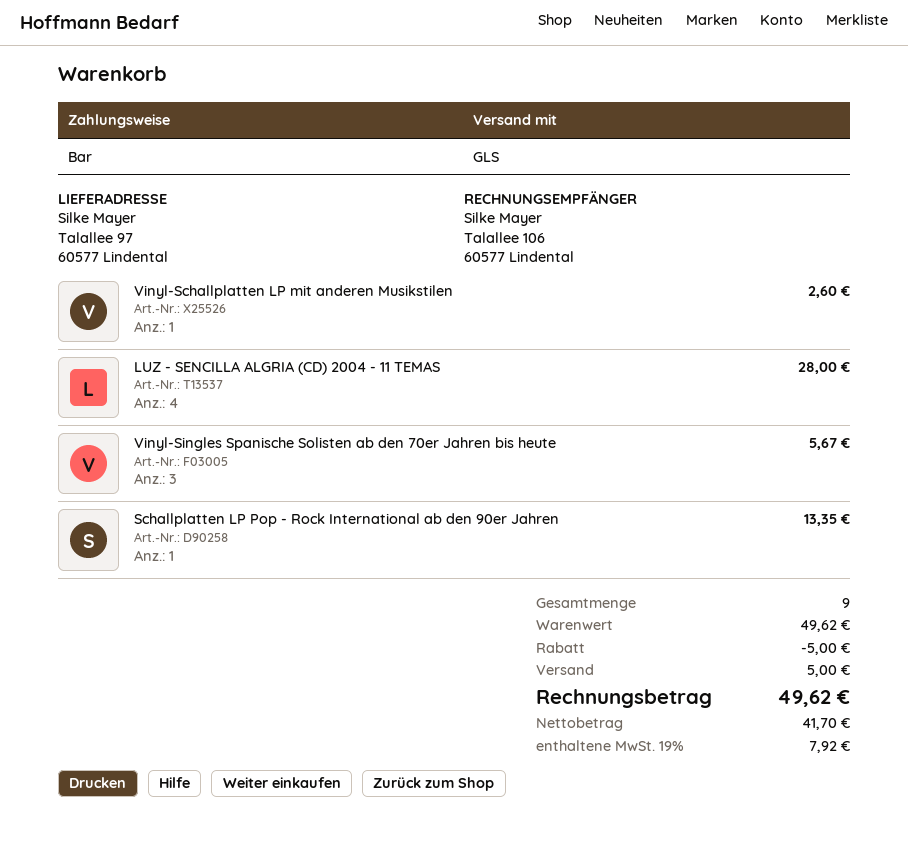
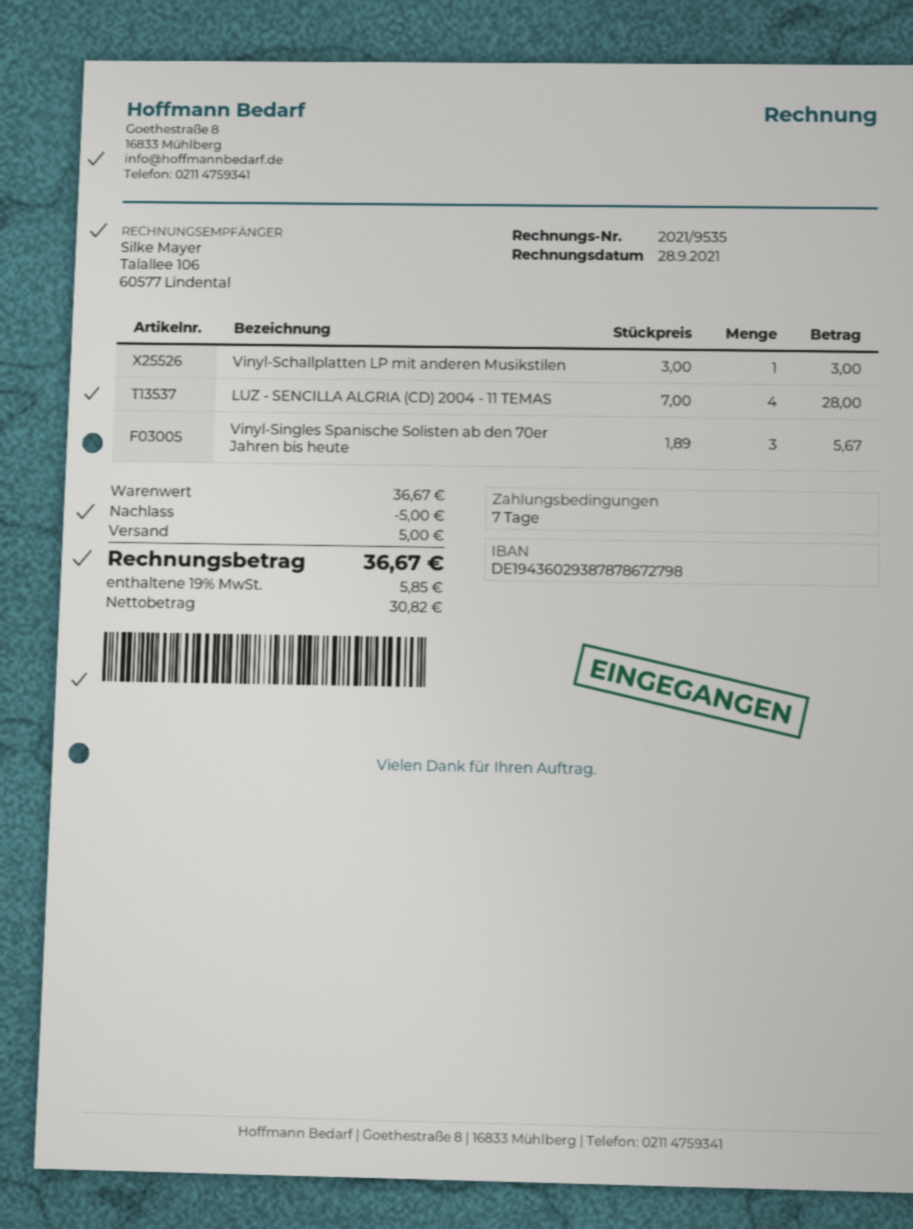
Vinyl-Schallplatten LP mit anderen Musikstilen: 1 for 2.60 -> 1 for 3.00
Schallplatten LP Pop - Rock International ab den 90er Jahren: 1 for 13.35 -> none
subtotal: 49.62 -> 36.67
net: 41.70 -> 30.82
tax: 19% = 7.92 -> 19% = 5.85
total: 49.62 -> 36.67

